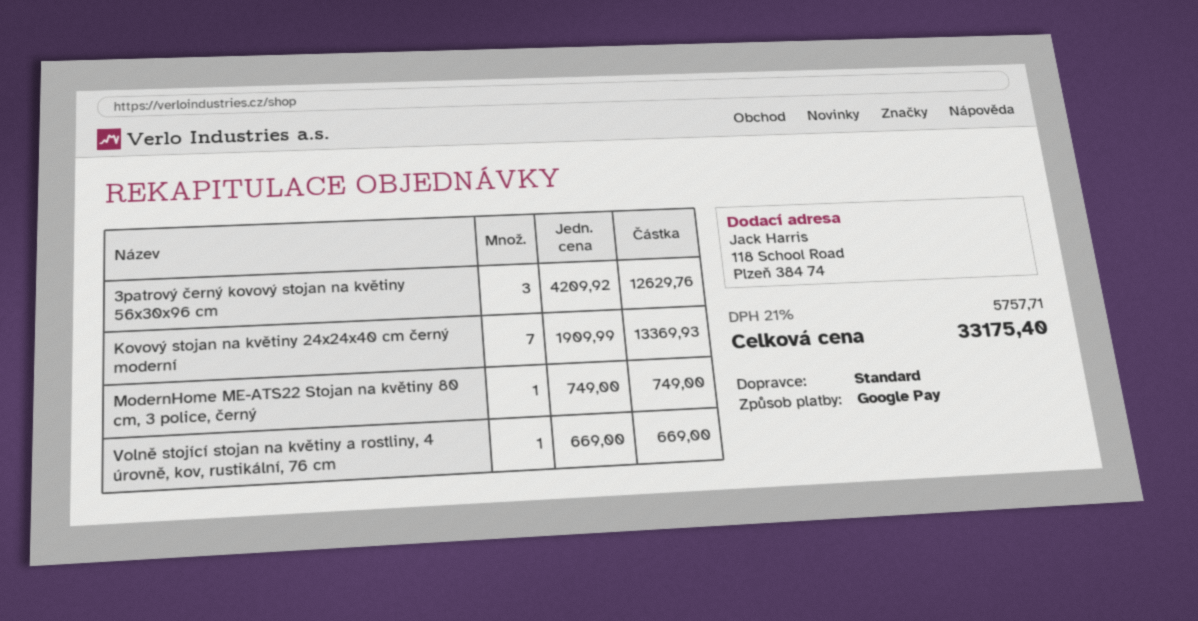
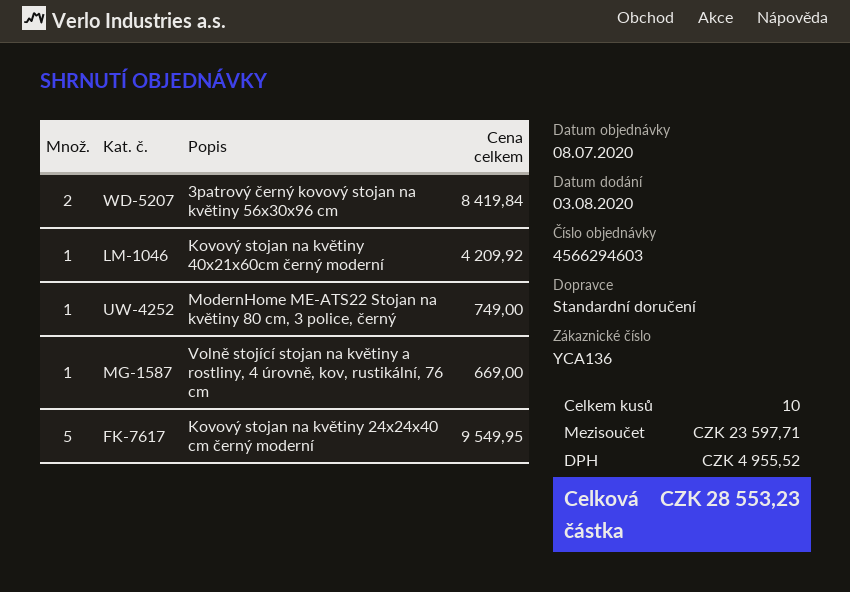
3patrový černý kovový stojan na květiny 56x30x96 cm: 3 for 12629.76 -> 2 for 8419.84
Kovový stojan na květiny 24x24x40 cm černý moderní: 7 for 13369.93 -> 5 for 9549.95
Kovový stojan na květiny 40x21x60cm černý moderní: none -> 1 for 4209.92
tax: 5757.71 -> 4955.52
total: 33175.40 -> 28553.23

